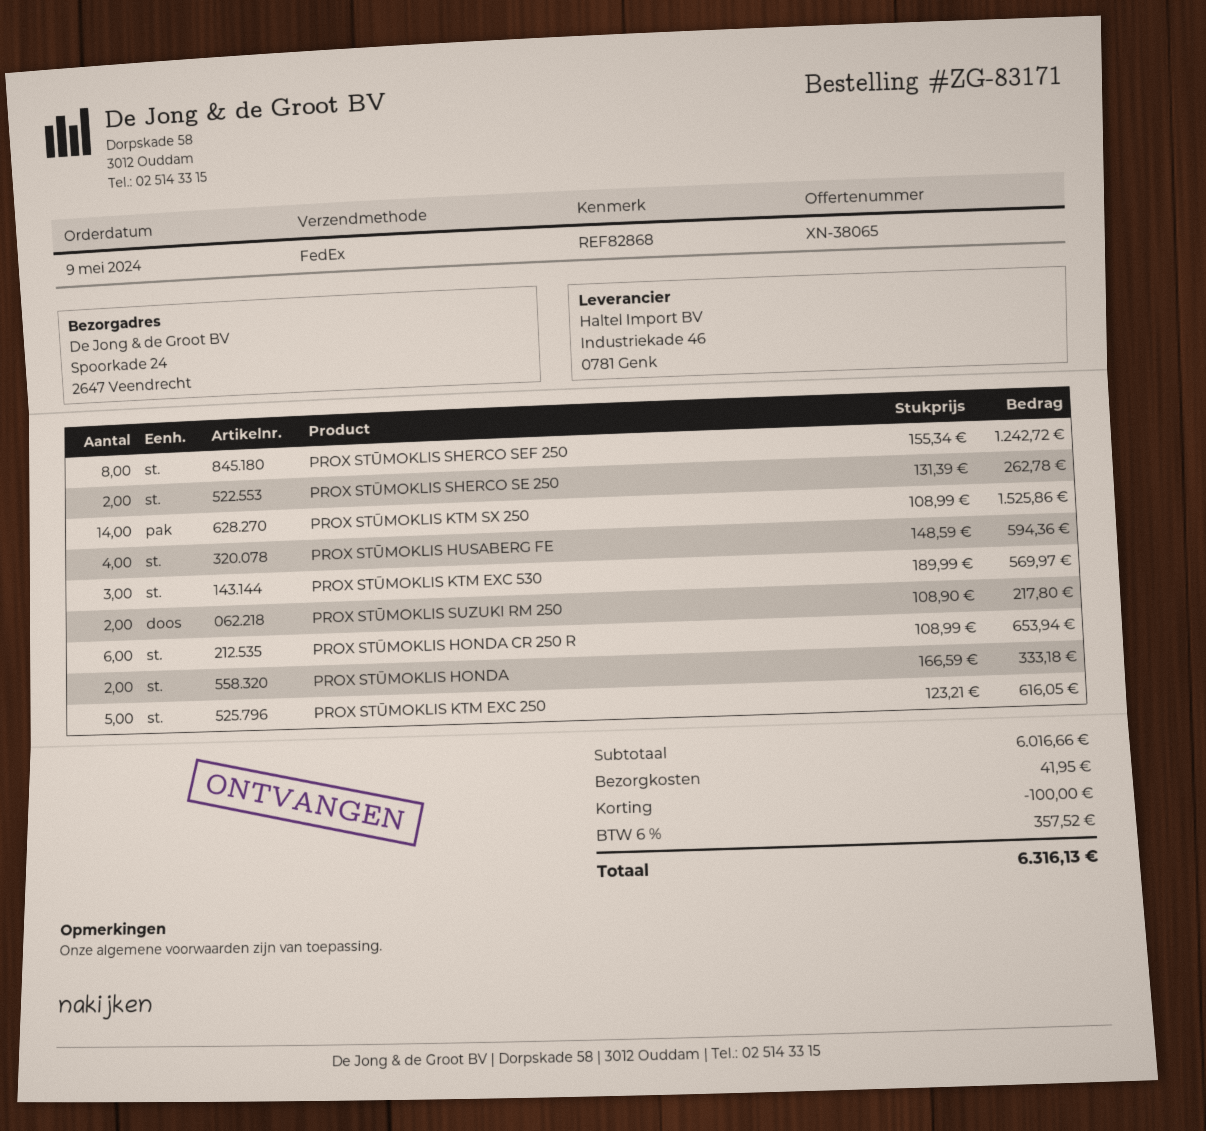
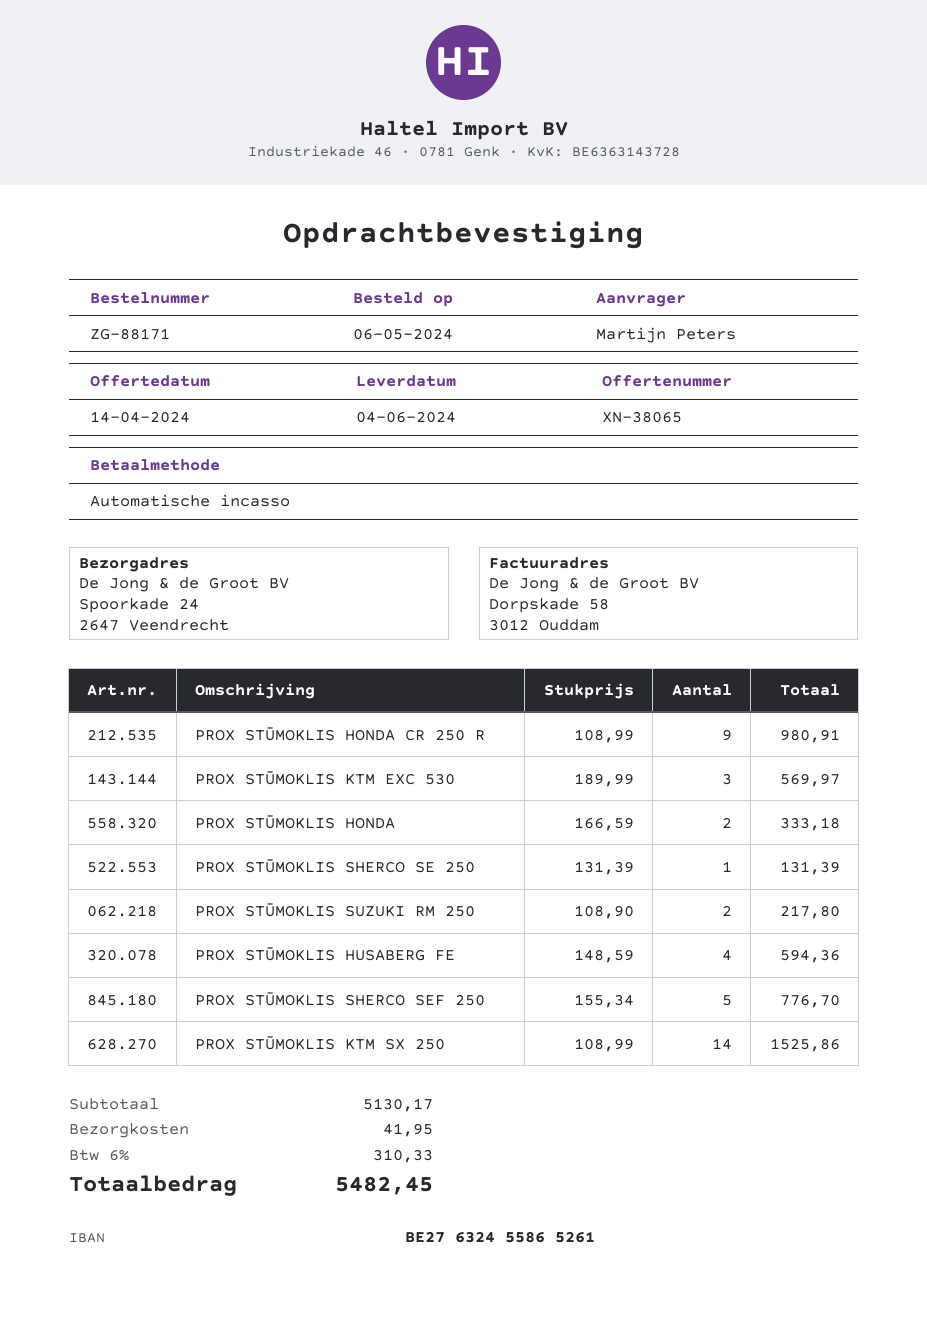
order number: ZG-83171 -> ZG-88171
order date: 2024-05-09 -> 2024-05-06
PROX STŪMOKLIS SHERCO SEF 250: 8 x 155.34 = 1242.72 -> 5 x 155.34 = 776.70
PROX STŪMOKLIS SHERCO SE 250: 2 x 131.39 = 262.78 -> 1 x 131.39 = 131.39
PROX STŪMOKLIS HONDA CR 250 R: 6 x 108.99 = 653.94 -> 9 x 108.99 = 980.91
PROX STŪMOKLIS KTM EXC 250: 5 x 123.21 = 616.05 -> none
subtotal: 6016.66 -> 5130.17
discount: 100.00 -> none
tax: 6% = 357.52 -> 6% = 310.33
total: 6316.13 -> 5482.45

